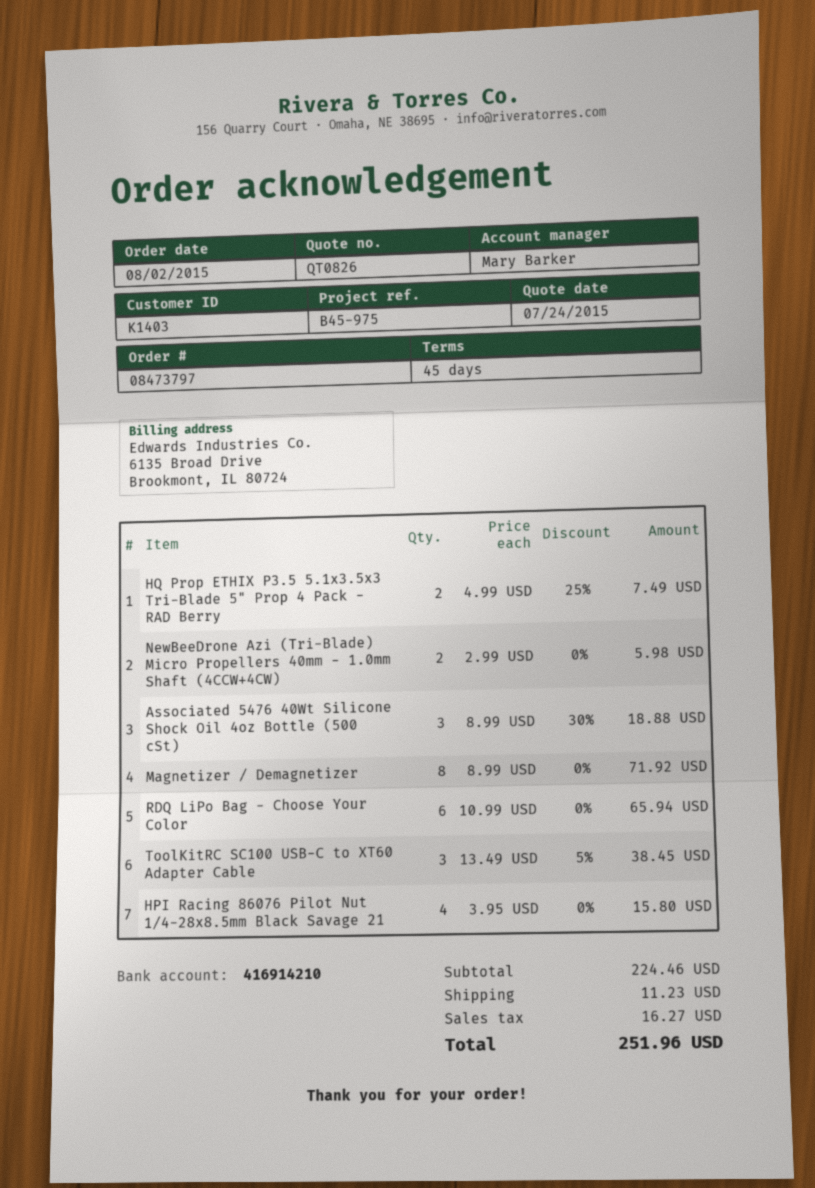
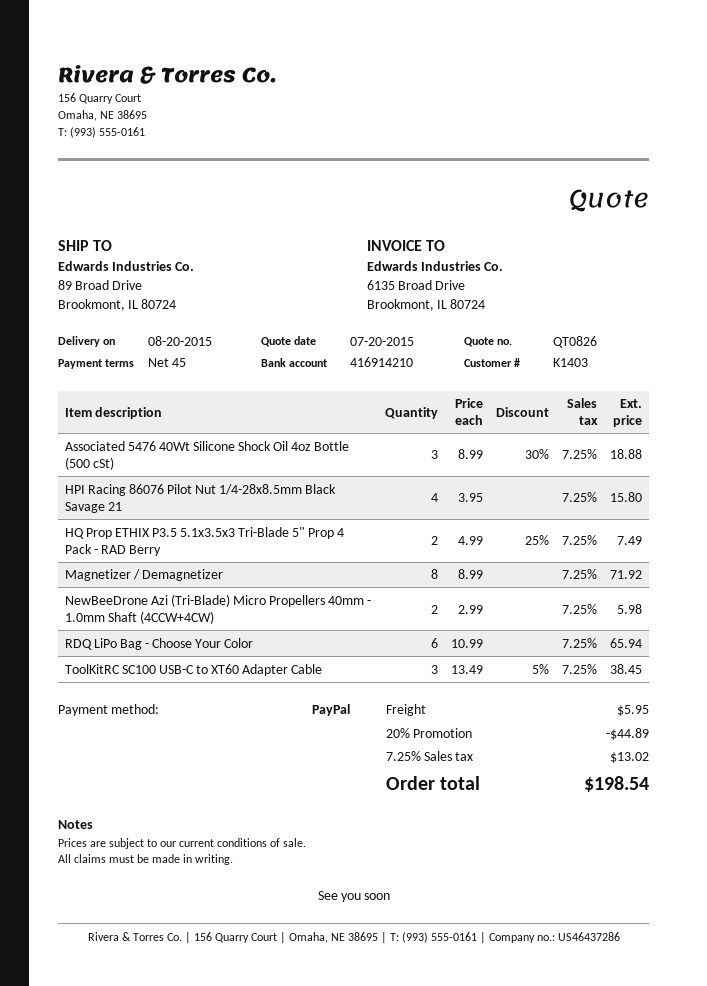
quote date: 2015-07-24 -> 2015-07-20
discount: none -> 20% = 44.89
shipping: 11.23 -> 5.95
tax: 16.27 -> 13.02
total: 251.96 -> 198.54

